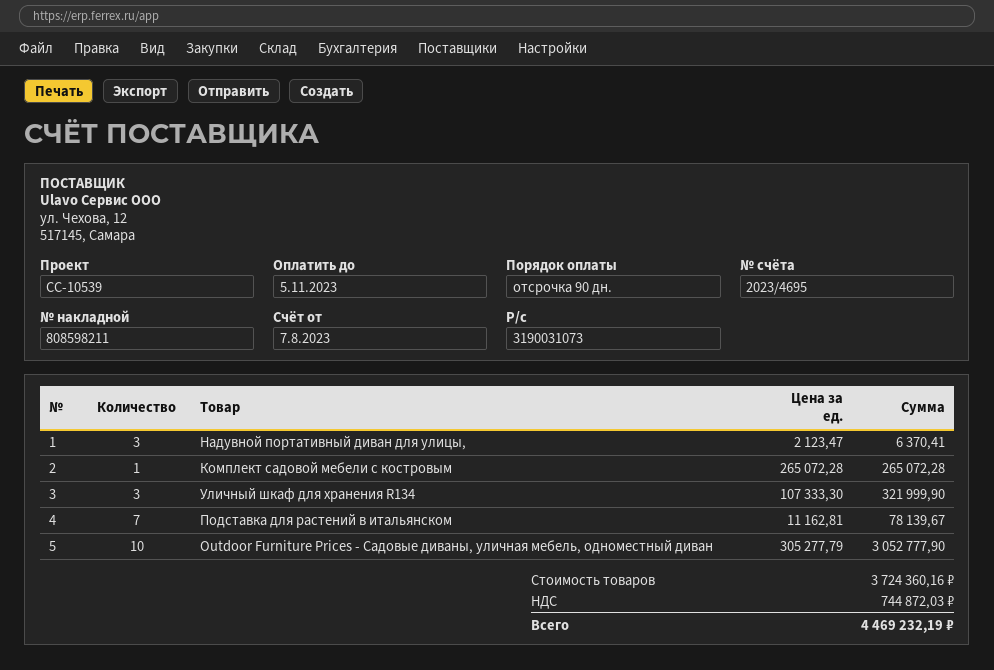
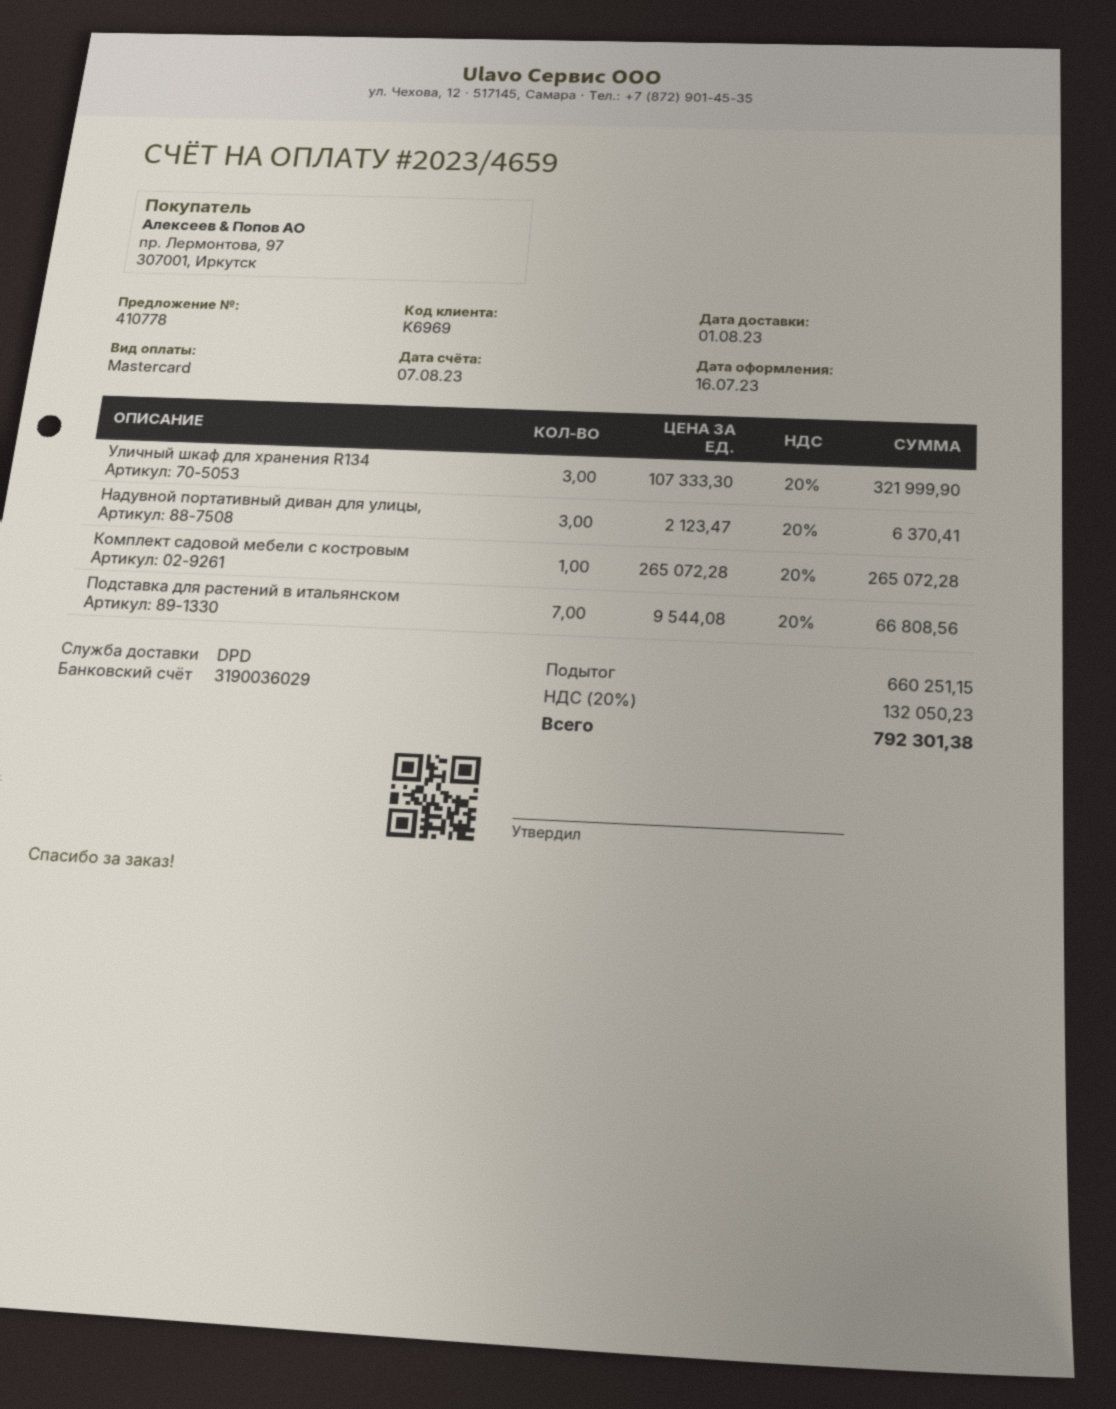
invoice number: 2023/4695 -> 2023/4659
bank account: 3190031073 -> 3190036029
Подставка для растений в итальянском: 7 x 11162.81 = 78139.67 -> 7 x 9544.08 = 66808.56
Outdoor Furniture Prices - Садовые диваны, уличная мебель, одноместный диван: 10 x 305277.79 = 3052777.90 -> none
subtotal: 3724360.16 -> 660251.15
tax: 744872.03 -> 132050.23
total: 4469232.19 -> 792301.38

